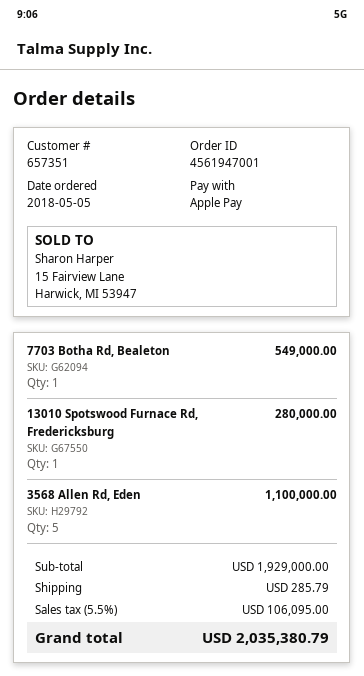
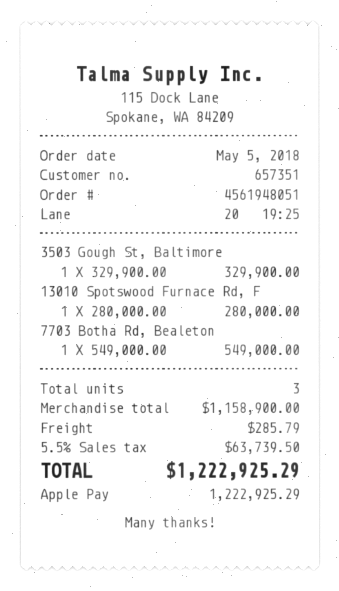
order number: 4561947001 -> 4561948051
3568 Allen Rd, Eden: 5 for 1100000.00 -> none
3503 Gough St, Baltimore: none -> 1 for 329900.00
subtotal: 1929000.00 -> 1158900.00
tax: 5.5% = 106095.00 -> 5.5% = 63739.50
total: 2035380.79 -> 1222925.29

